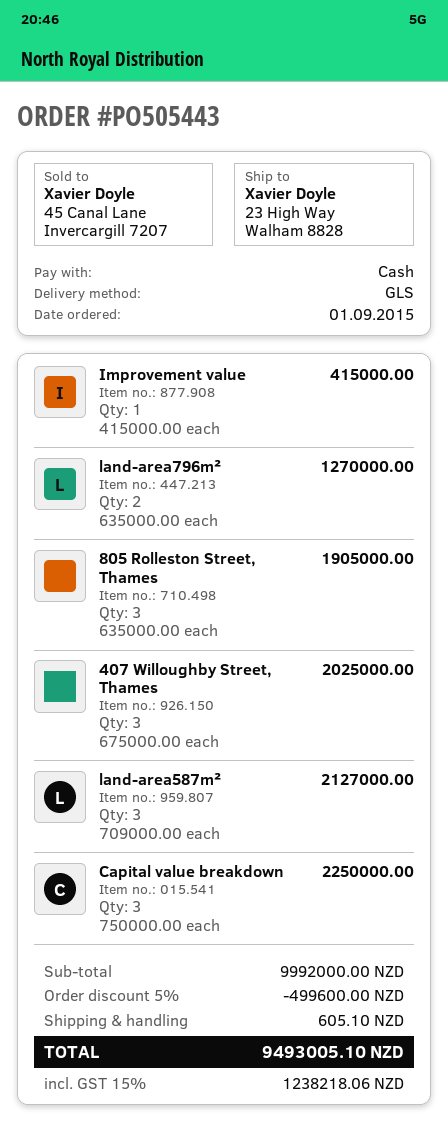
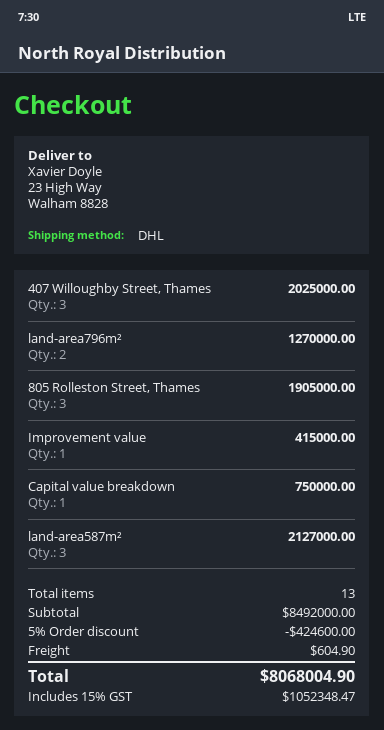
shipping method: GLS -> DHL
Capital value breakdown: 3 for 2250000.00 -> 1 for 750000.00
subtotal: 9992000.00 -> 8492000.00
discount: 5% = 499600.00 -> 5% = 424600.00
shipping: 605.10 -> 604.90
tax: 15% = 1238218.06 -> 15% = 1052348.47
total: 9493005.10 -> 8068004.90

